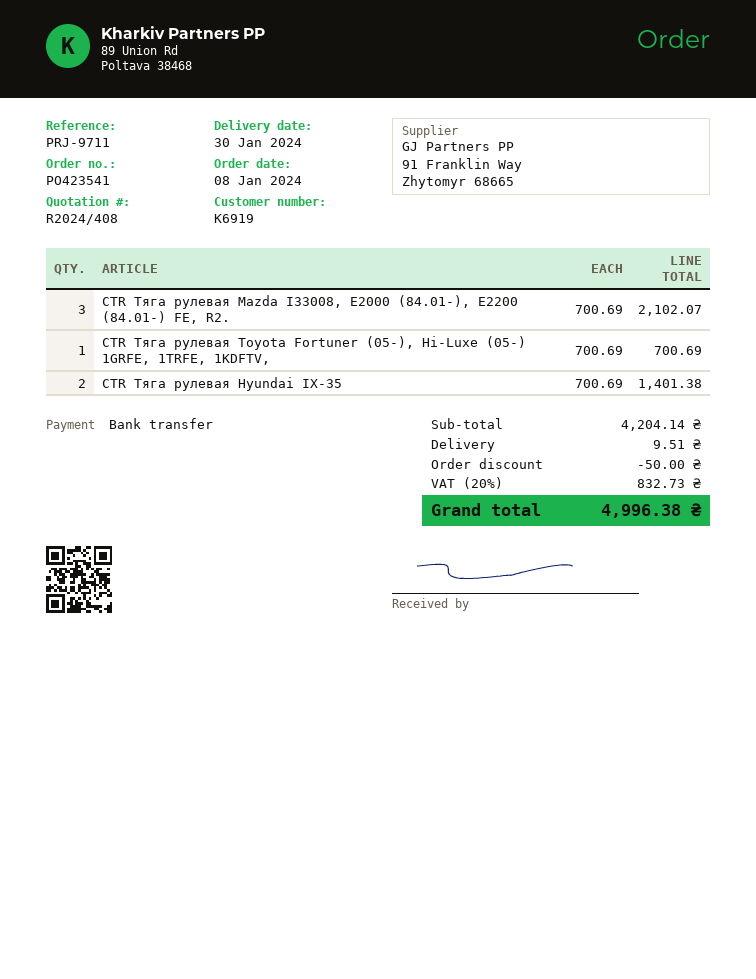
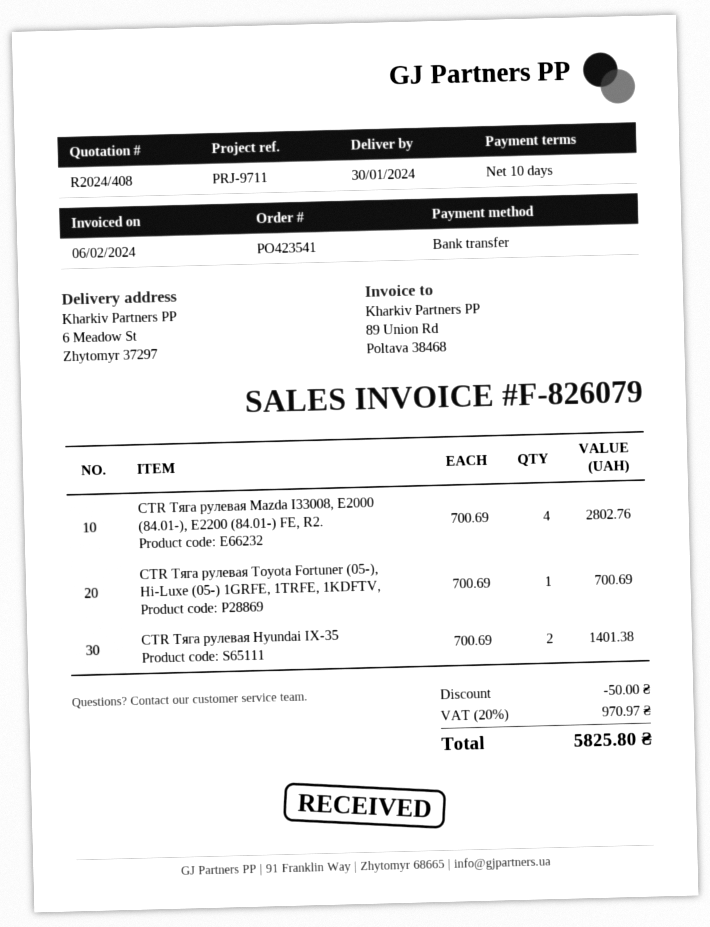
CTR Тяга рулевая Mazda I33008, E2000 (84.01-), E2200 (84.01-) FE, R2.: 3 x 700.69 = 2102.07 -> 4 x 700.69 = 2802.76
shipping: 9.51 -> none
tax: 20% = 832.73 -> 20% = 970.97
total: 4996.38 -> 5825.80

